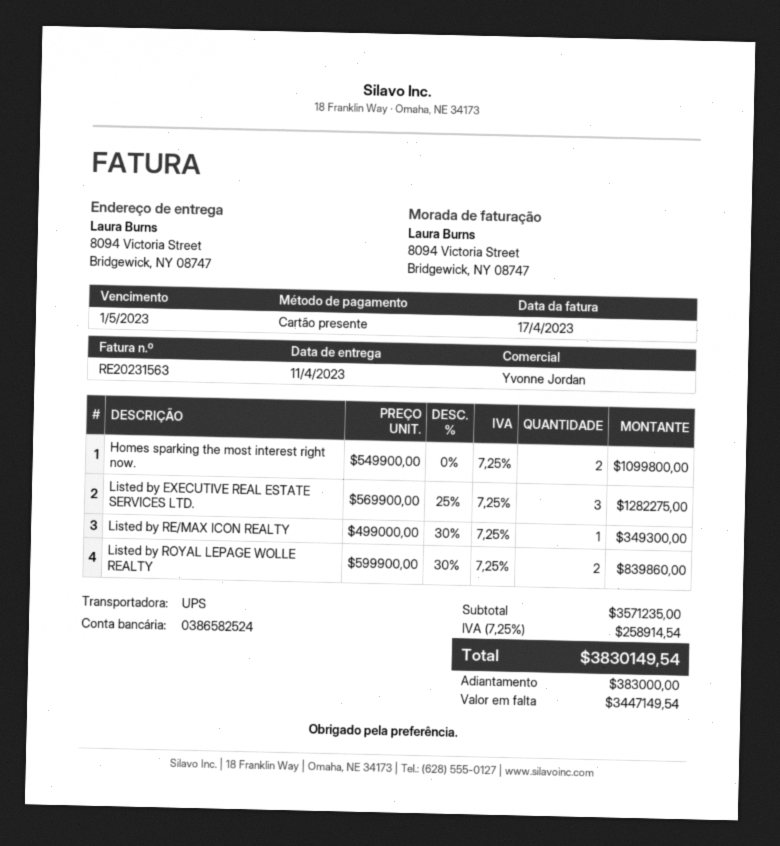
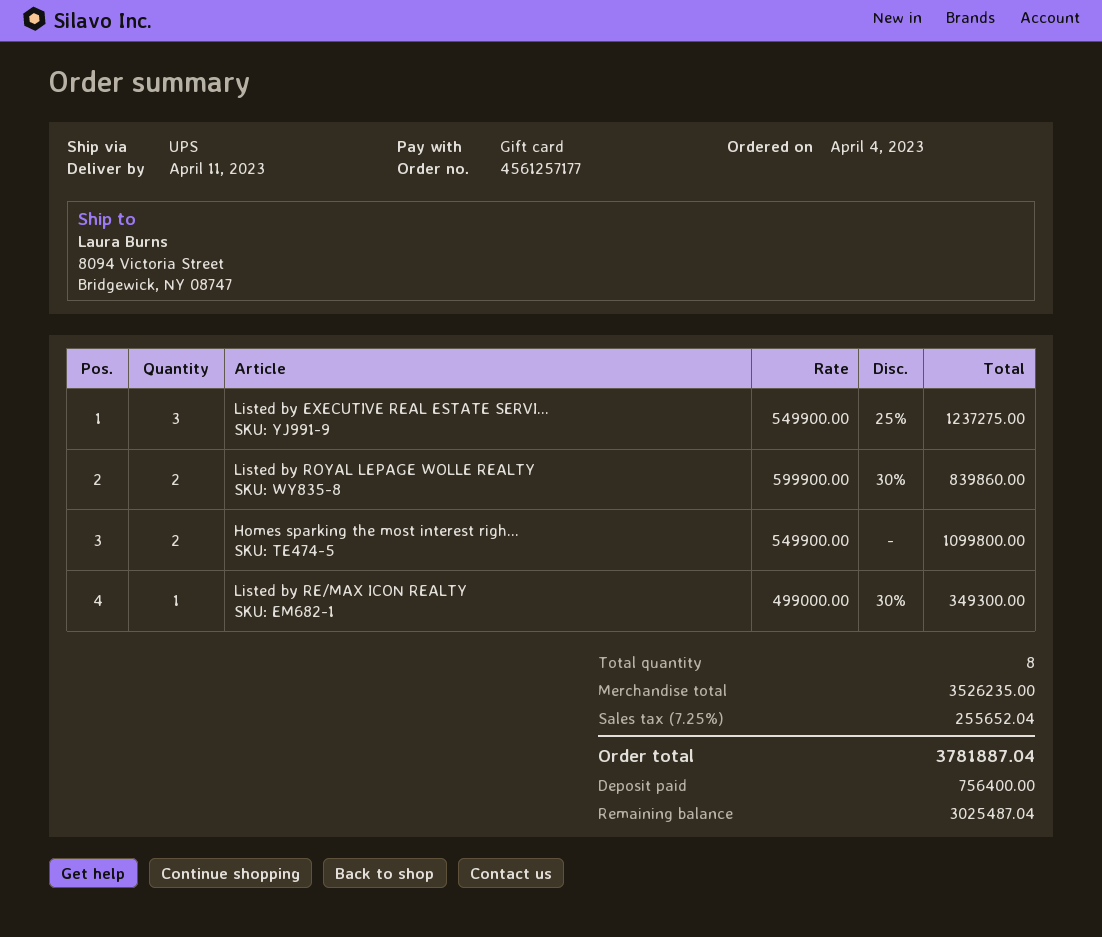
Listed by EXECUTIVE REAL ESTATE SERVICES LTD.: 3 x 569900.00 - 25% = 1282275.00 -> 3 x 549900.00 - 25% = 1237275.00
subtotal: 3571235.00 -> 3526235.00
tax: 7.25% = 258914.54 -> 7.25% = 255652.04
total: 3830149.54 -> 3781887.04
deposit: 383000.00 -> 756400.00
balance: 3447149.54 -> 3025487.04

